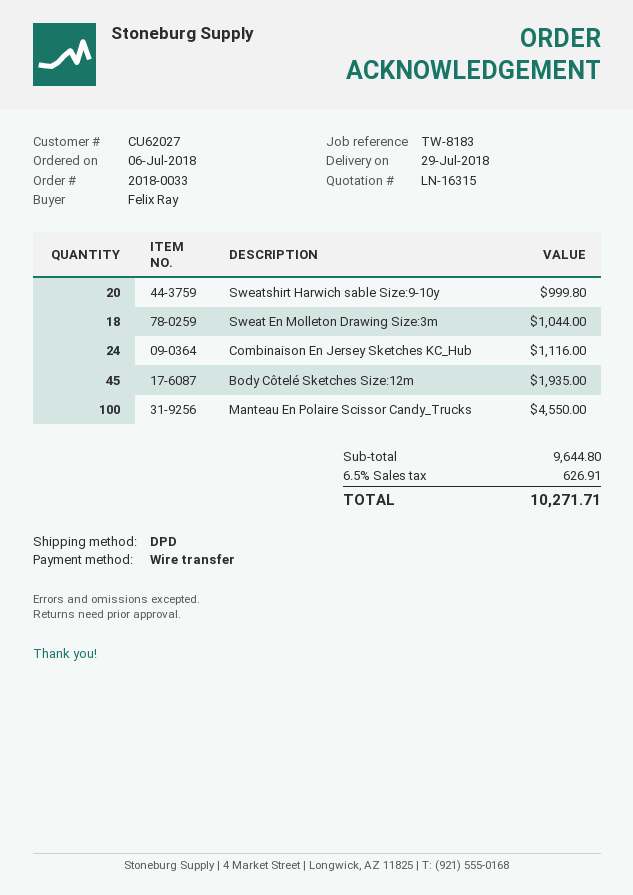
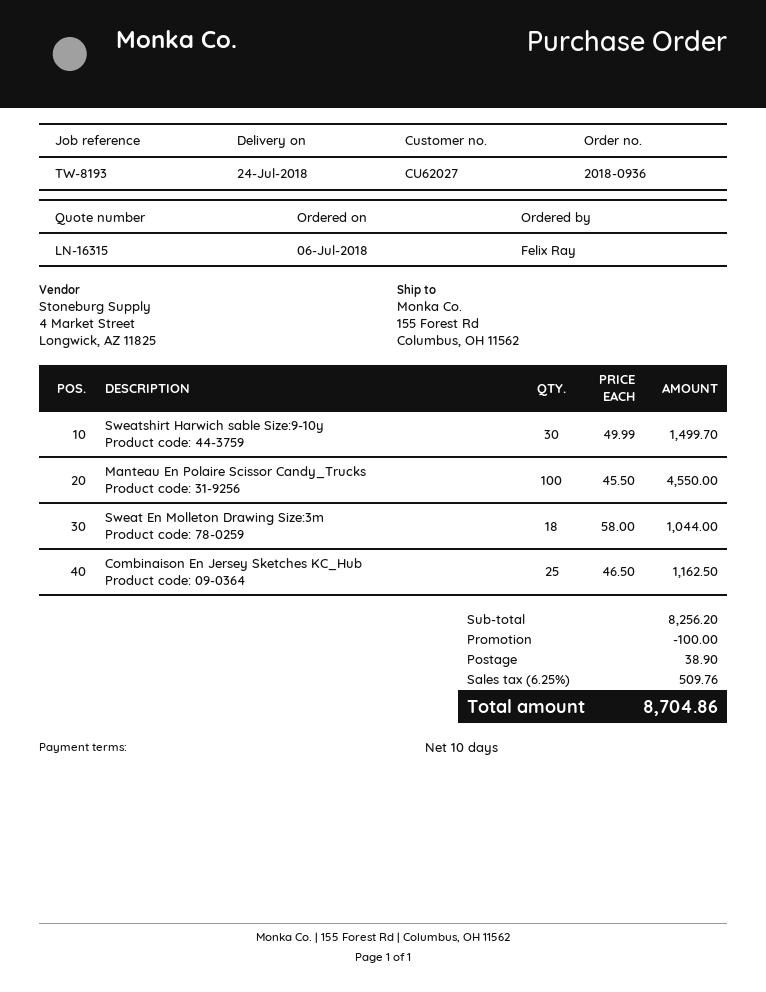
order number: 2018-0033 -> 2018-0936
delivery date: 2018-07-29 -> 2018-07-24
reference: TW-8183 -> TW-8193
Sweatshirt Harwich sable Size:9-10y: 20 for 999.80 -> 30 for 1499.70
Combinaison En Jersey Sketches KC_Hub: 24 for 1116.00 -> 25 for 1162.50
Body Côtelé Sketches Size:12m: 45 for 1935.00 -> none
subtotal: 9644.80 -> 8256.20
discount: none -> 100.00
shipping: none -> 38.90
tax: 6.5% = 626.91 -> 6.25% = 509.76
total: 10271.71 -> 8704.86

